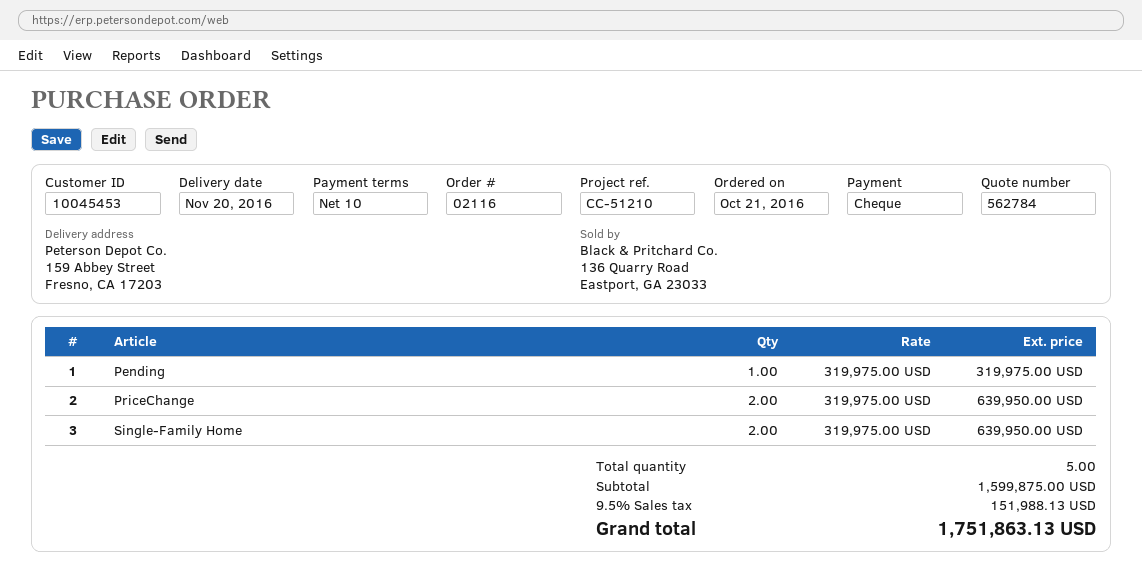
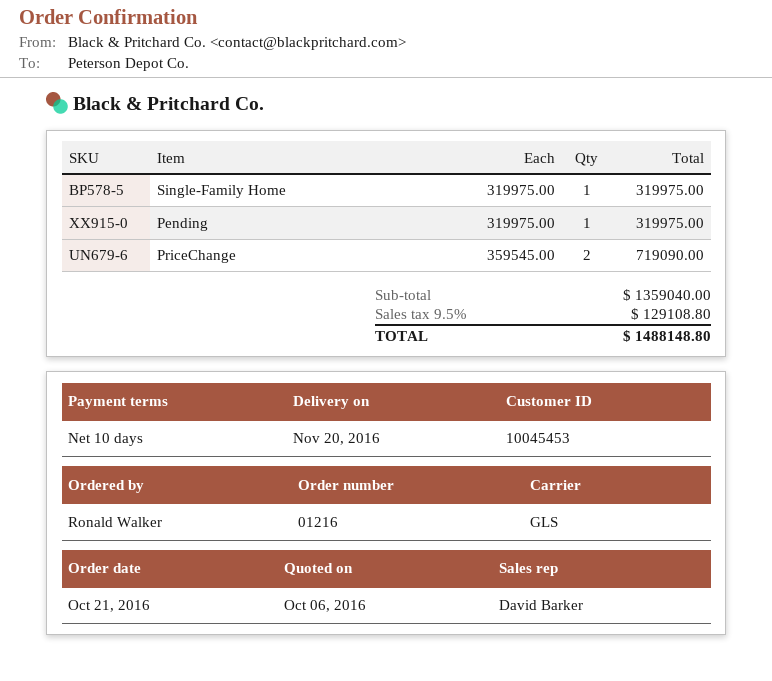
order number: 02116 -> 01216
PriceChange: 2 x 319975.00 = 639950.00 -> 2 x 359545.00 = 719090.00
Single-Family Home: 2 x 319975.00 = 639950.00 -> 1 x 319975.00 = 319975.00
subtotal: 1599875.00 -> 1359040.00
tax: 9.5% = 151988.13 -> 9.5% = 129108.80
total: 1751863.13 -> 1488148.80

